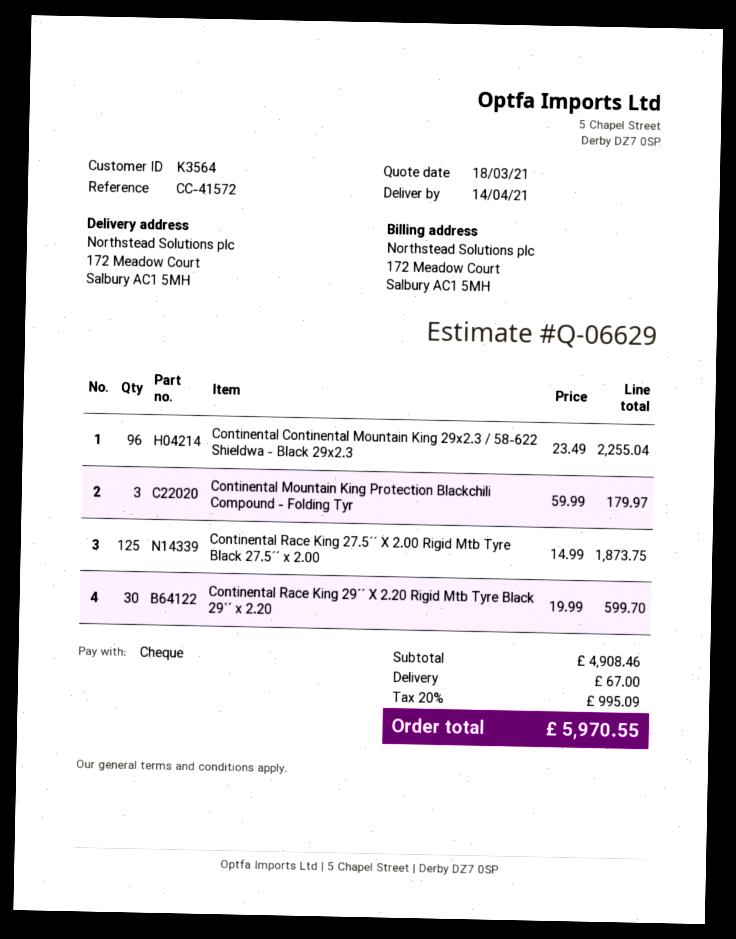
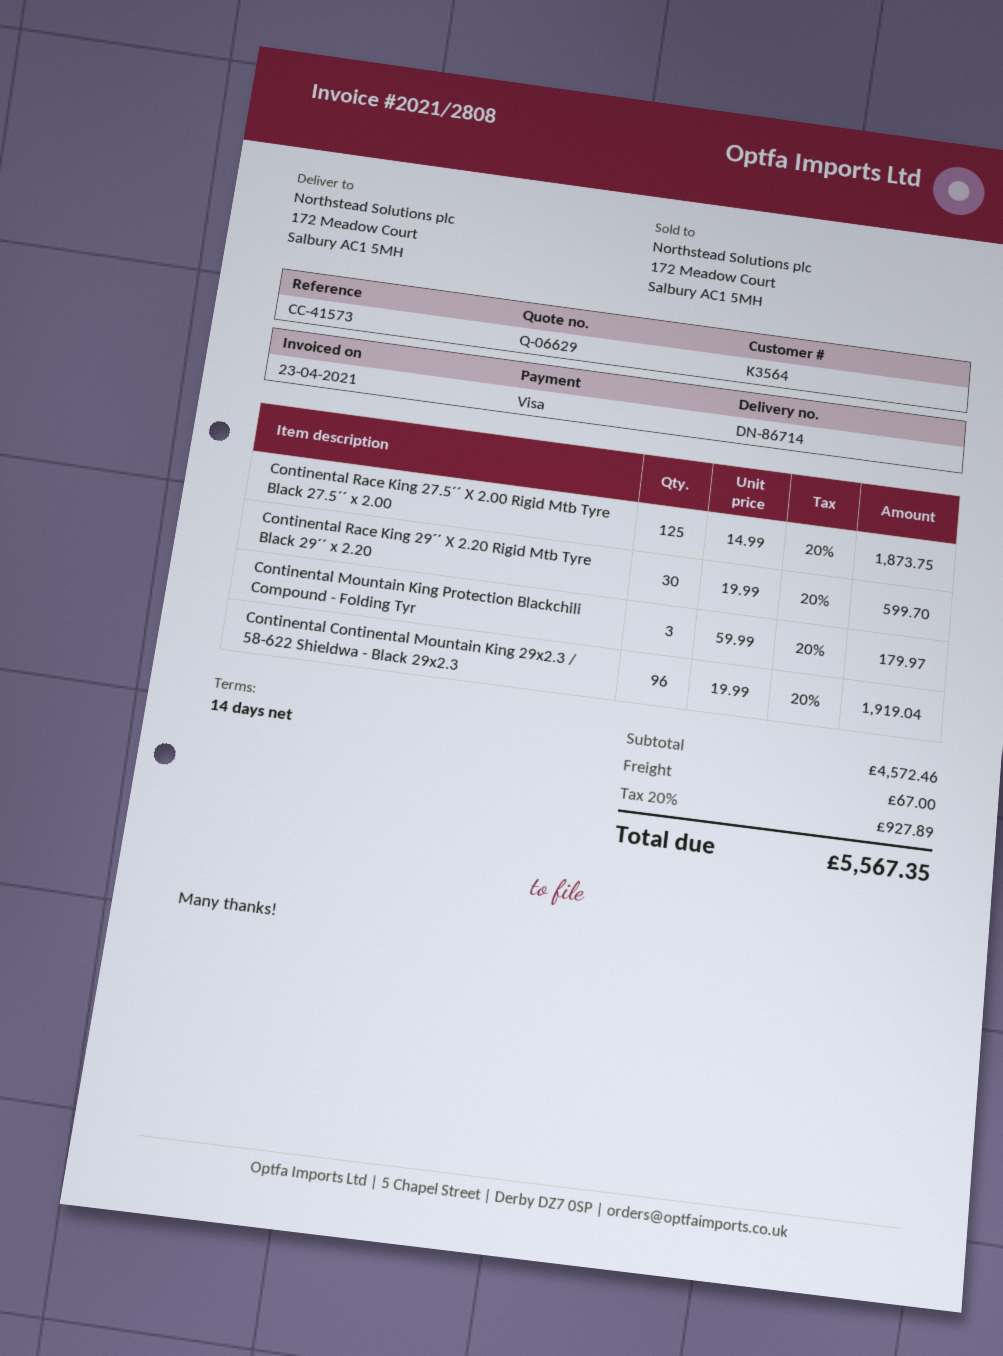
reference: CC-41572 -> CC-41573
payment method: cheque -> Visa
Continental Continental Mountain King 29x2.3 / 58-622 Shieldwa - Black 29x2.3: 96 x 23.49 = 2255.04 -> 96 x 19.99 = 1919.04
subtotal: 4908.46 -> 4572.46
tax: 20% = 995.09 -> 20% = 927.89
total: 5970.55 -> 5567.35

